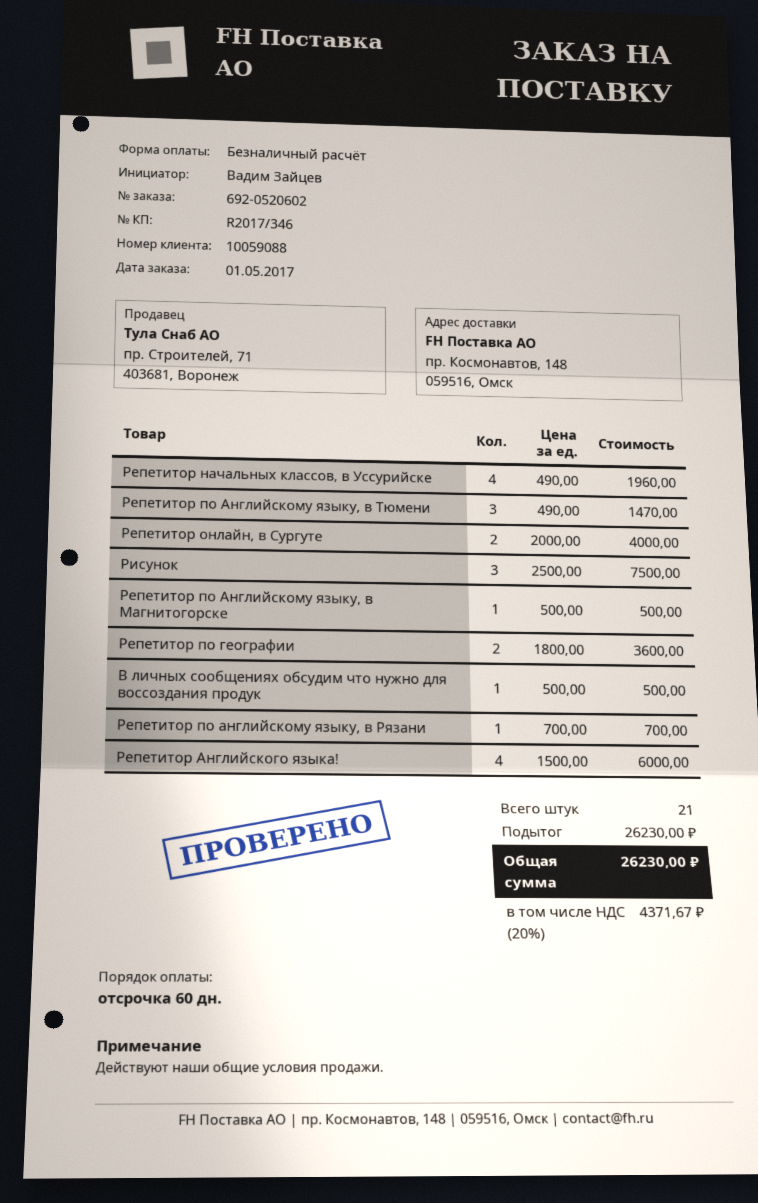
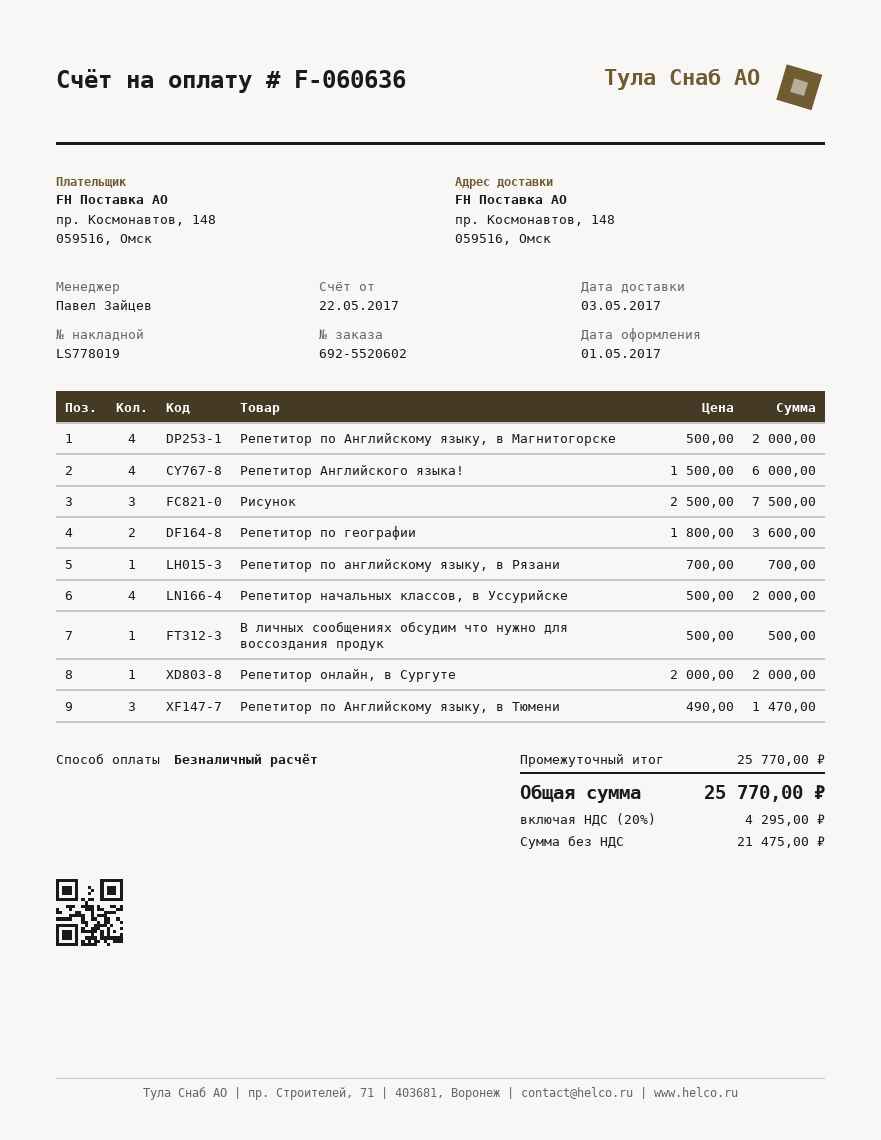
order number: 692-0520602 -> 692-5520602
Репетитор начальных классов, в Уссурийске: 4 x 490.00 = 1960.00 -> 4 x 500.00 = 2000.00
Репетитор онлайн, в Сургуте: 2 x 2000.00 = 4000.00 -> 1 x 2000.00 = 2000.00
Репетитор по Английскому языку, в Магнитогорске: 1 x 500.00 = 500.00 -> 4 x 500.00 = 2000.00
subtotal: 26230.00 -> 25770.00
tax: 20% = 4371.67 -> 20% = 4295.00
total: 26230.00 -> 25770.00

